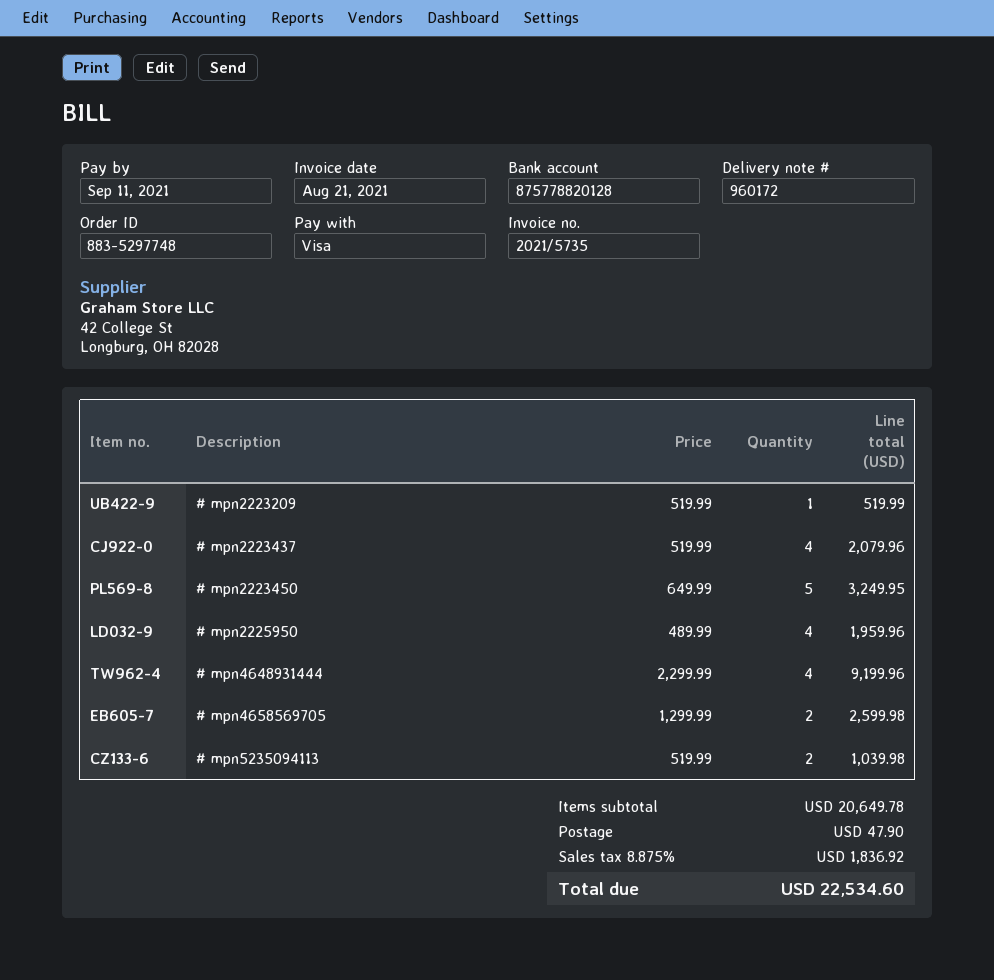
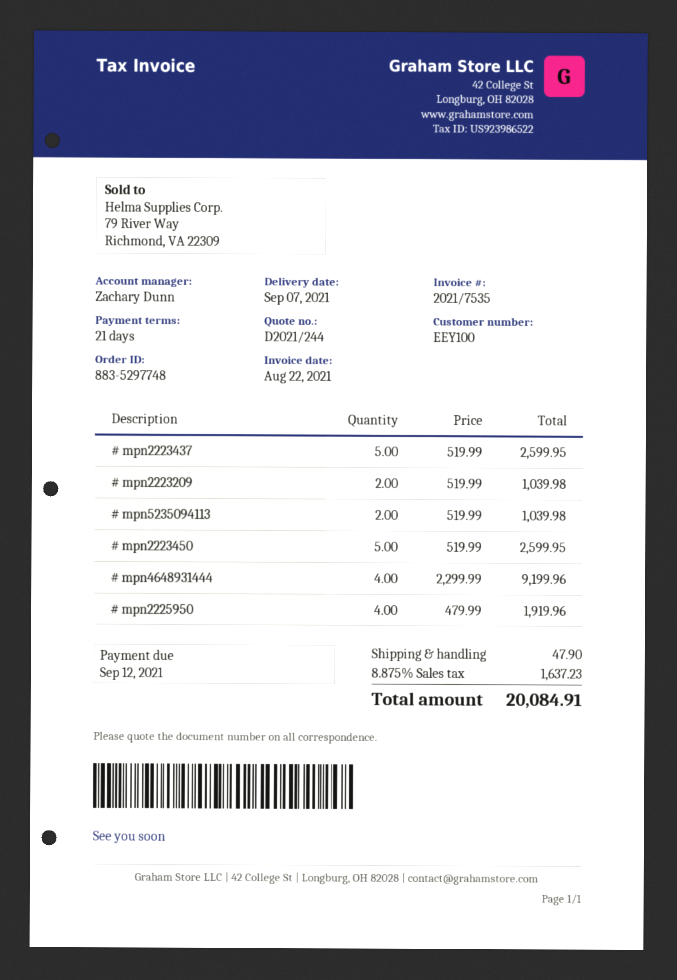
invoice number: 2021/5735 -> 2021/7535
invoice date: 2021-08-21 -> 2021-08-22
due date: 2021-09-11 -> 2021-09-12
# mpn2223209: 1 x 519.99 = 519.99 -> 2 x 519.99 = 1039.98
# mpn2223437: 4 x 519.99 = 2079.96 -> 5 x 519.99 = 2599.95
# mpn2223450: 5 x 649.99 = 3249.95 -> 5 x 519.99 = 2599.95
# mpn2225950: 4 x 489.99 = 1959.96 -> 4 x 479.99 = 1919.96
# mpn4658569705: 2 x 1299.99 = 2599.98 -> none
tax: 8.875% = 1836.92 -> 8.875% = 1637.23
total: 22534.60 -> 20084.91

